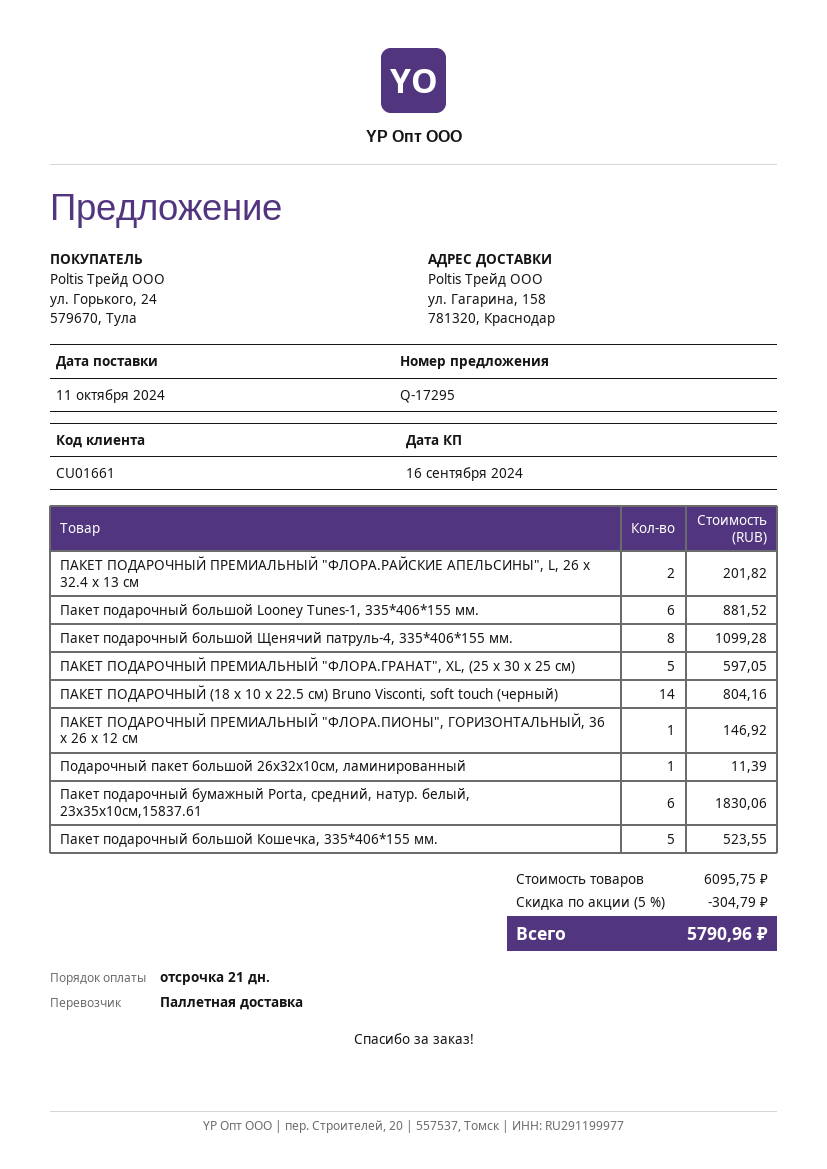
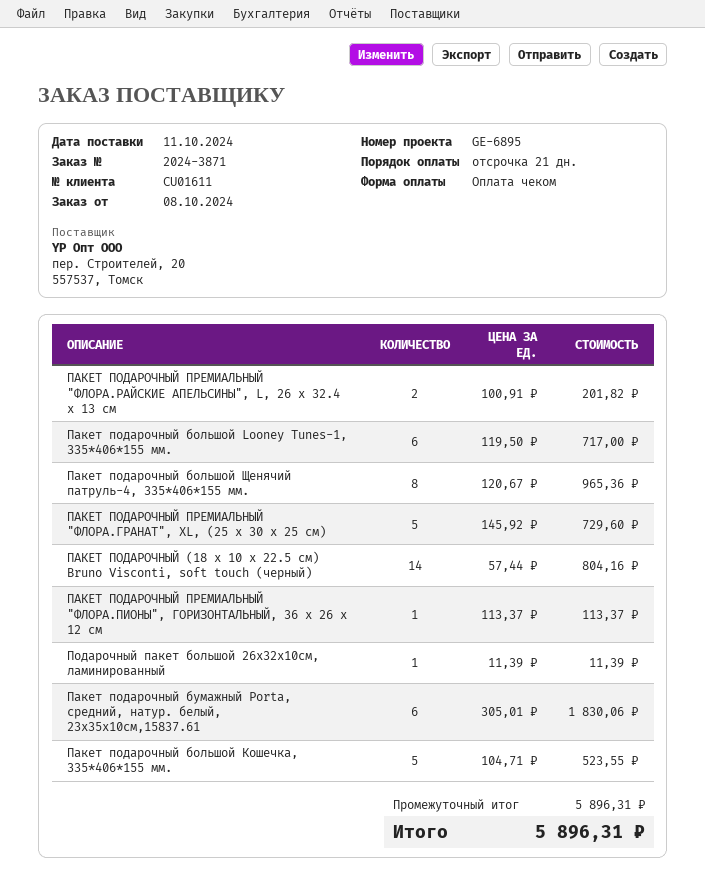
customer number: CU01661 -> CU01611
Пакет подарочный большой Looney Tunes-1, 335*406*155 мм.: 6 for 881.52 -> 6 for 717.00
Пакет подарочный большой Щенячий патруль-4, 335*406*155 мм.: 8 for 1099.28 -> 8 for 965.36
ПАКЕТ ПОДАРОЧНЫЙ ПРЕМИАЛЬНЫЙ "ФЛОРА.ГРАНАТ", XL, (25 x 30 x 25 см): 5 for 597.05 -> 5 for 729.60
ПАКЕТ ПОДАРОЧНЫЙ ПРЕМИАЛЬНЫЙ "ФЛОРА.ПИОНЫ", ГОРИЗОНТАЛЬНЫЙ, 36 x 26 x 12 см: 1 for 146.92 -> 1 for 113.37
subtotal: 6095.75 -> 5896.31
discount: 5% = 304.79 -> none
total: 5790.96 -> 5896.31

